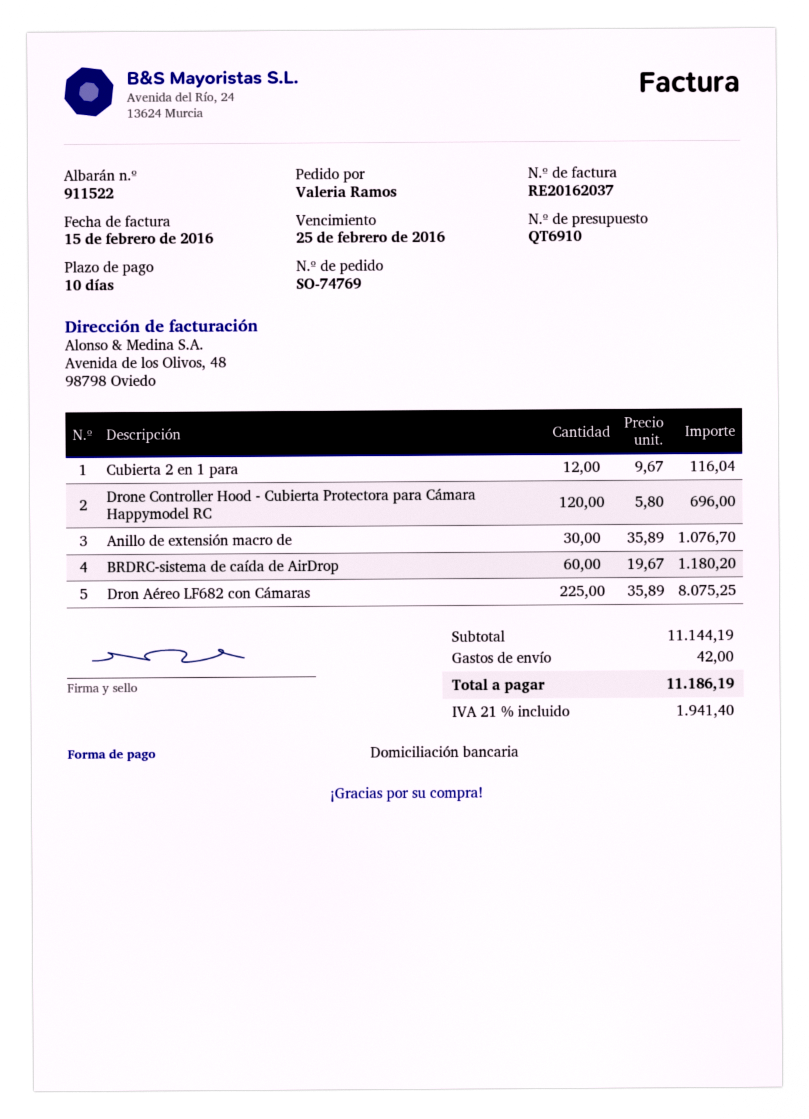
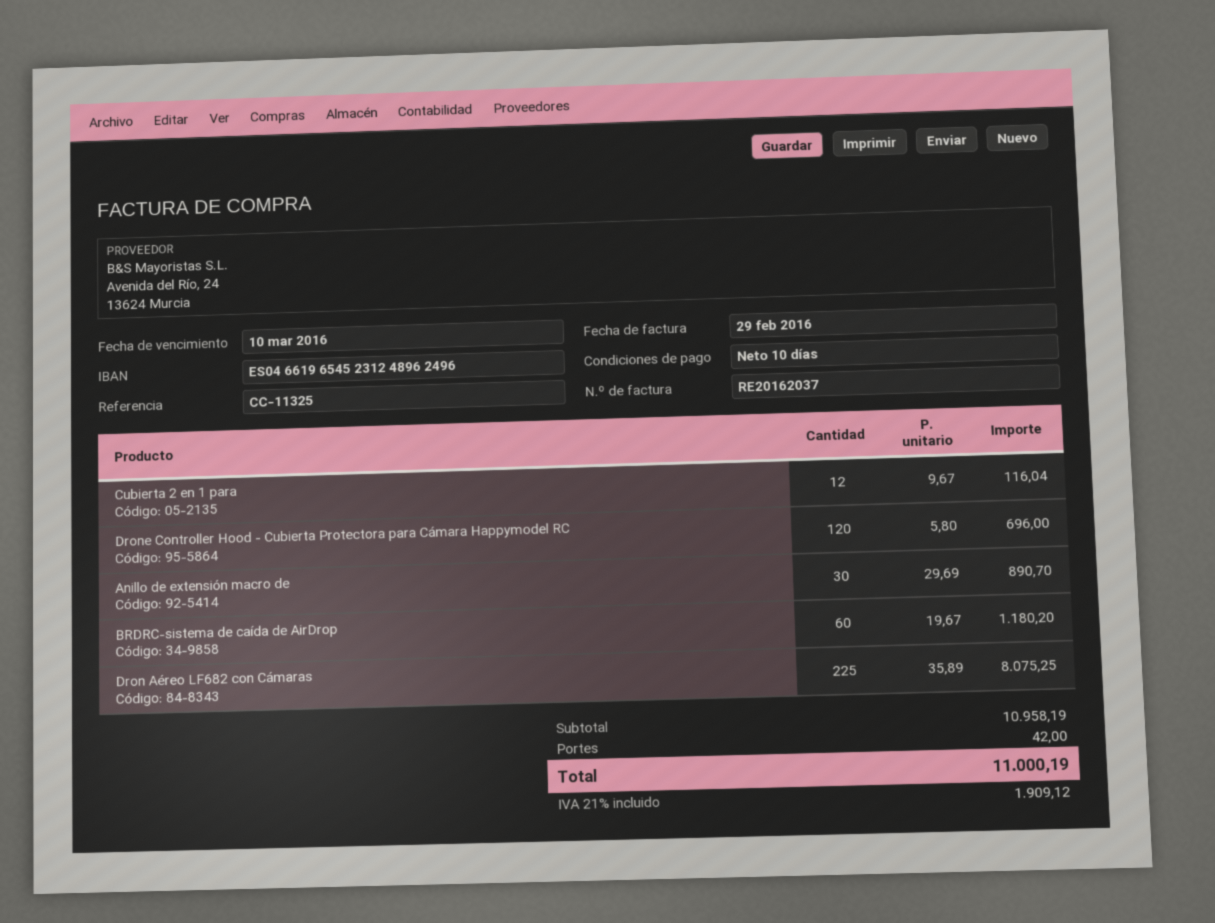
invoice date: 2016-02-15 -> 2016-02-29
due date: 2016-02-25 -> 2016-03-10
Anillo de extensión macro de: 30 x 35.89 = 1076.70 -> 30 x 29.69 = 890.70
subtotal: 11144.19 -> 10958.19
tax: 21% = 1941.40 -> 21% = 1909.12
total: 11186.19 -> 11000.19

